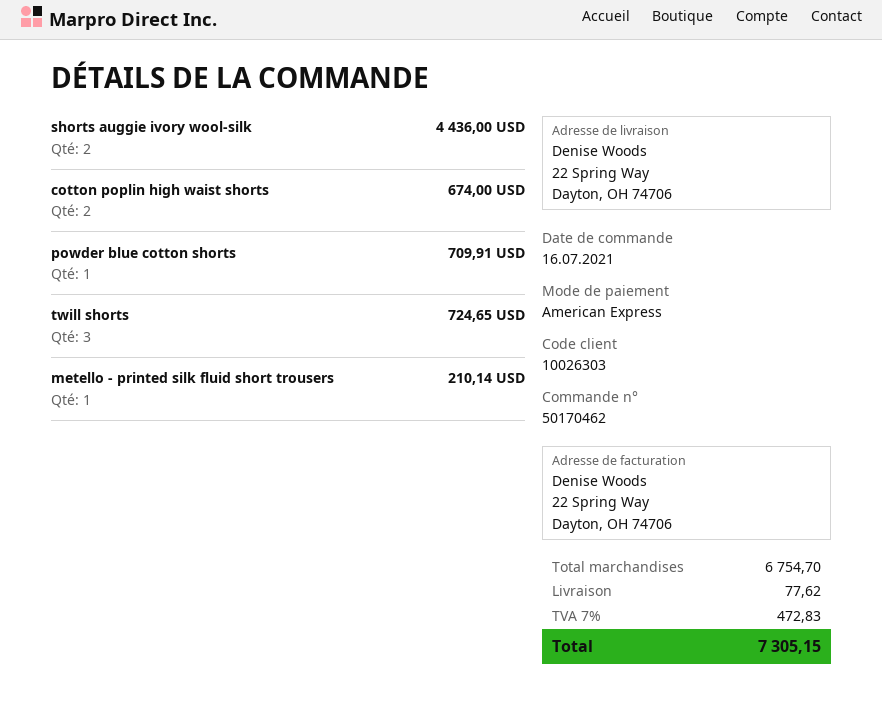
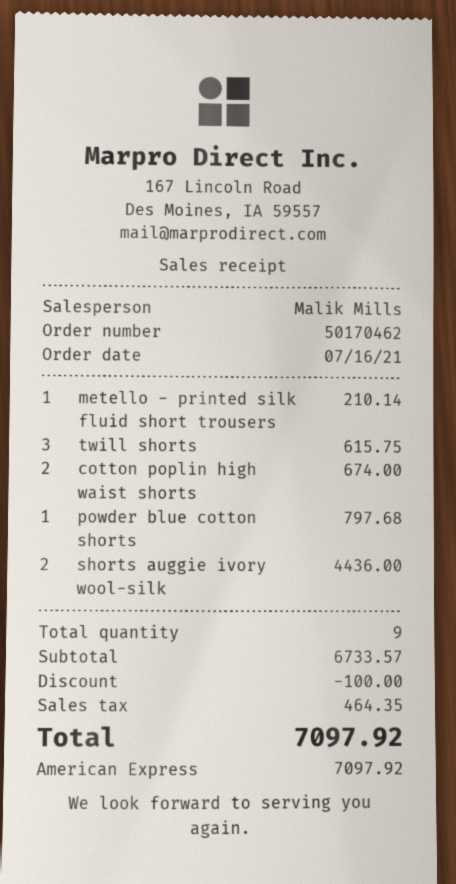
powder blue cotton shorts: 1 for 709.91 -> 1 for 797.68
twill shorts: 3 for 724.65 -> 3 for 615.75
subtotal: 6754.70 -> 6733.57
discount: none -> 100.00
shipping: 77.62 -> none
tax: 472.83 -> 464.35
total: 7305.15 -> 7097.92

